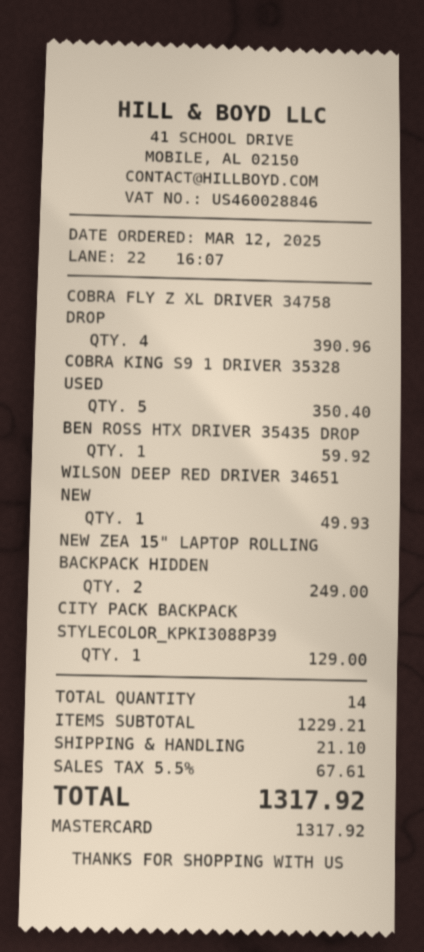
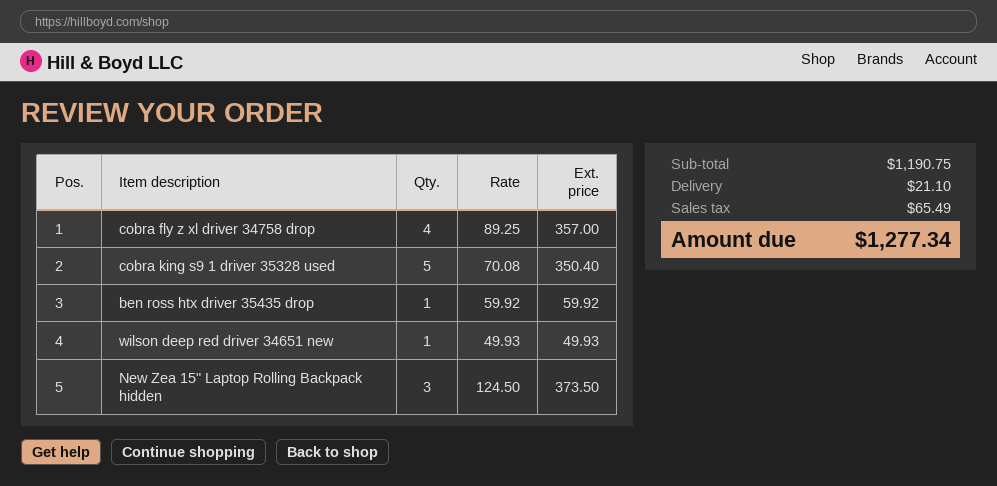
COBRA FLY Z XL DRIVER 34758 DROP: 4 for 390.96 -> 4 for 357.00
NEW ZEA 15" LAPTOP ROLLING BACKPACK HIDDEN: 2 for 249.00 -> 3 for 373.50
CITY PACK BACKPACK STYLECOLOR_KPKI3088P39: 1 for 129.00 -> none
subtotal: 1229.21 -> 1190.75
tax: 67.61 -> 65.49
total: 1317.92 -> 1277.34

